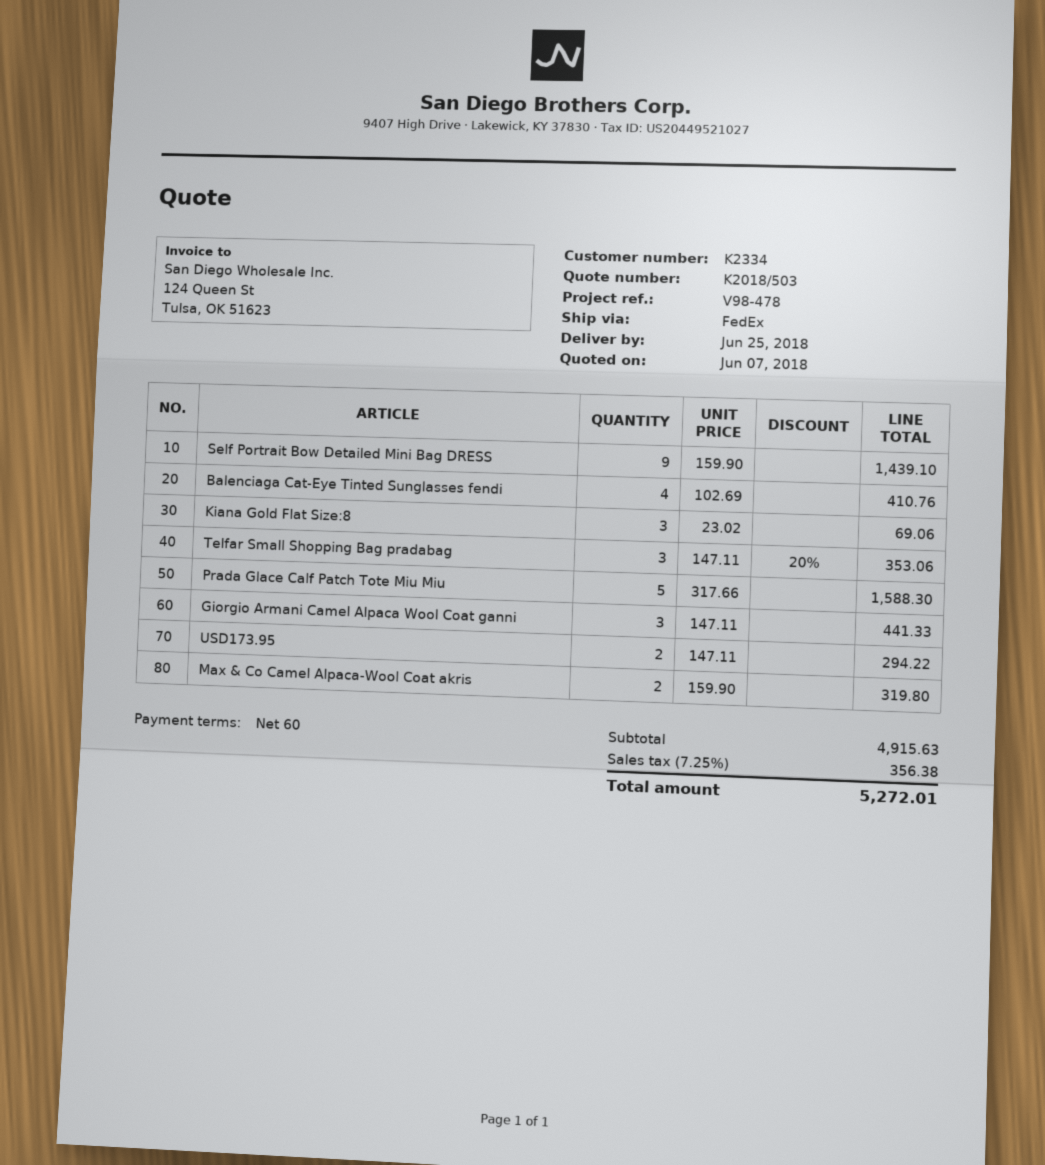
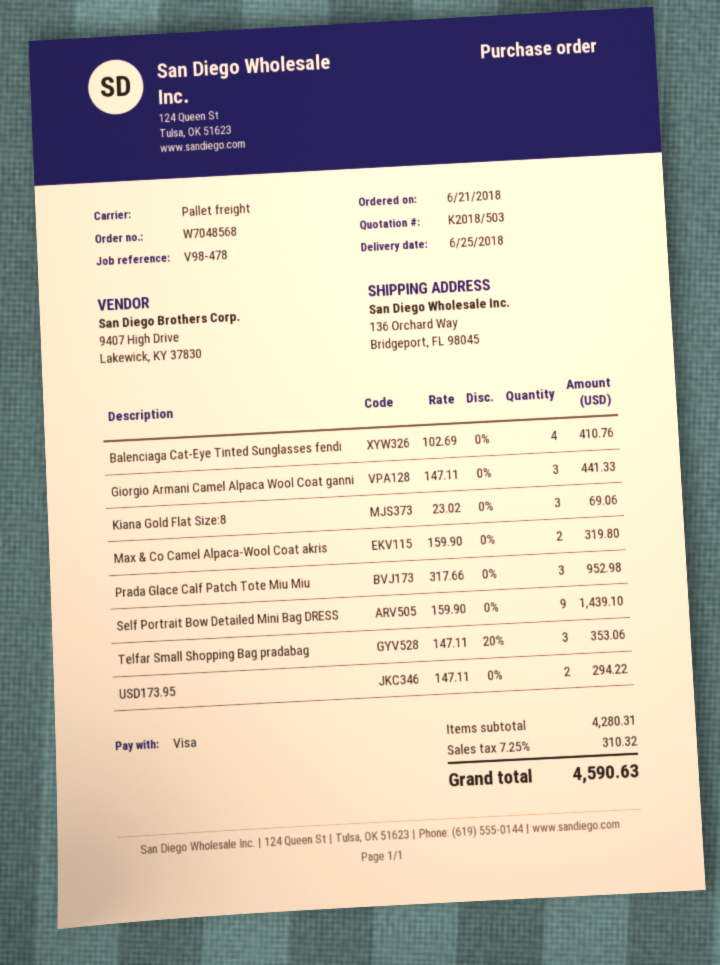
shipping method: FedEx -> pallet freight
Prada Glace Calf Patch Tote Miu Miu: 5 x 317.66 = 1588.30 -> 3 x 317.66 = 952.98
subtotal: 4915.63 -> 4280.31
tax: 7.25% = 356.38 -> 7.25% = 310.32
total: 5272.01 -> 4590.63

